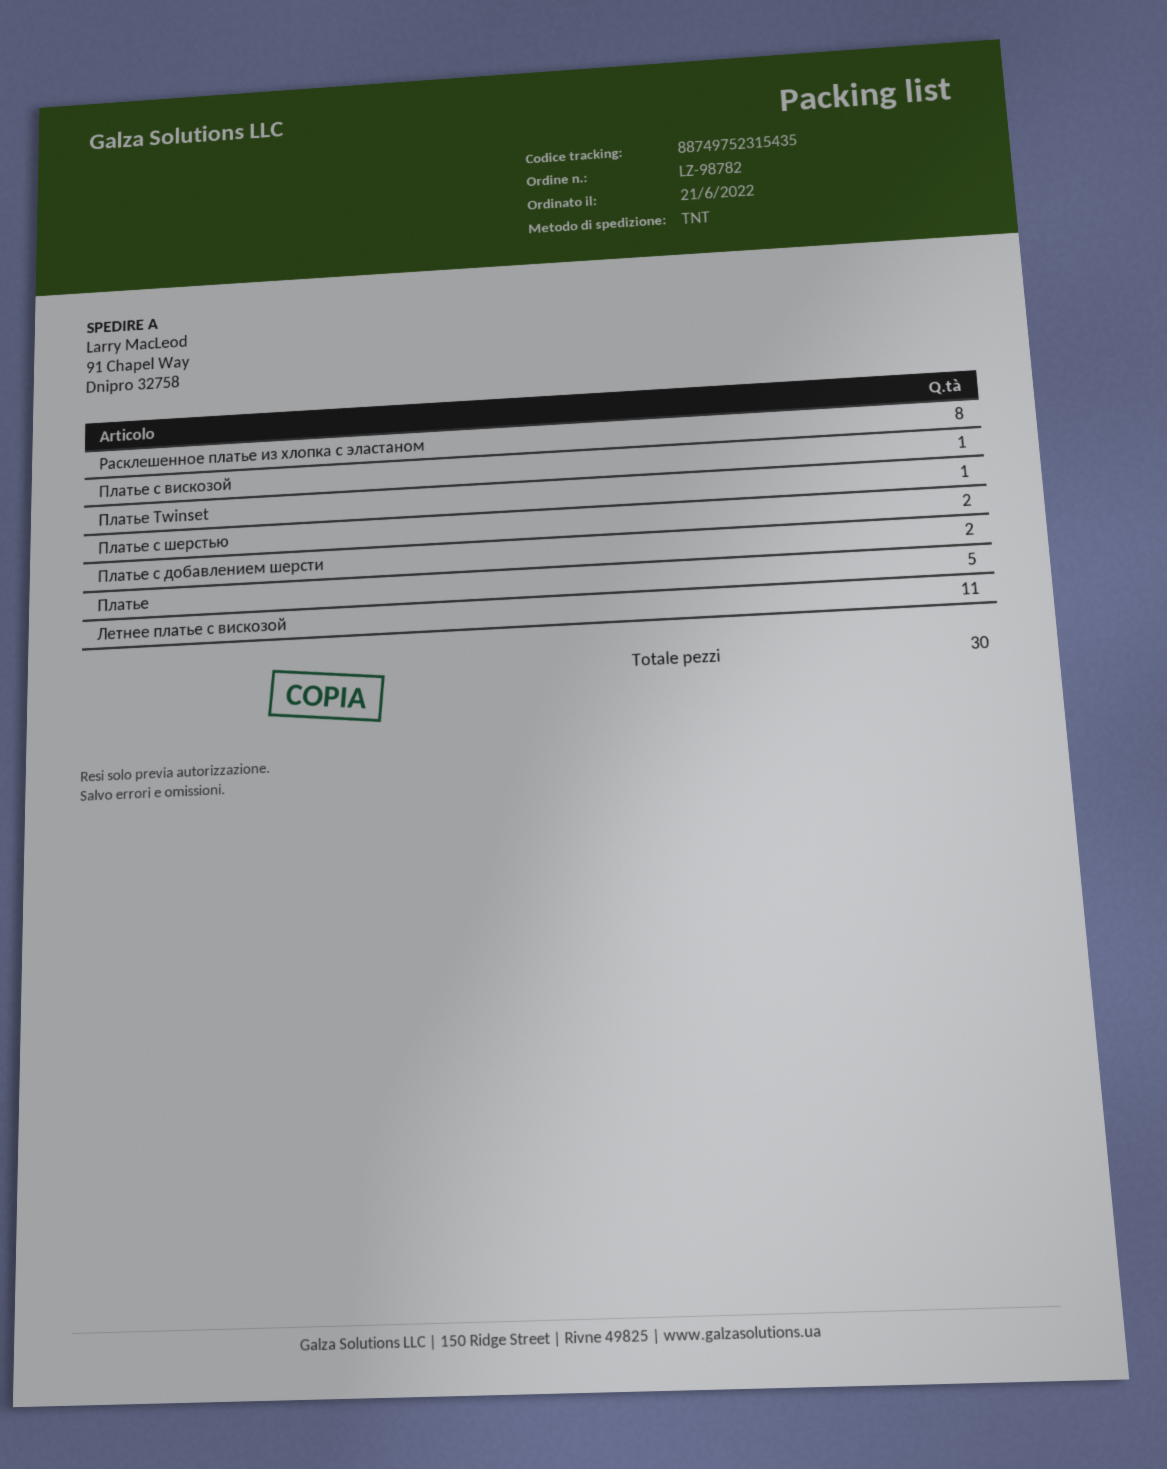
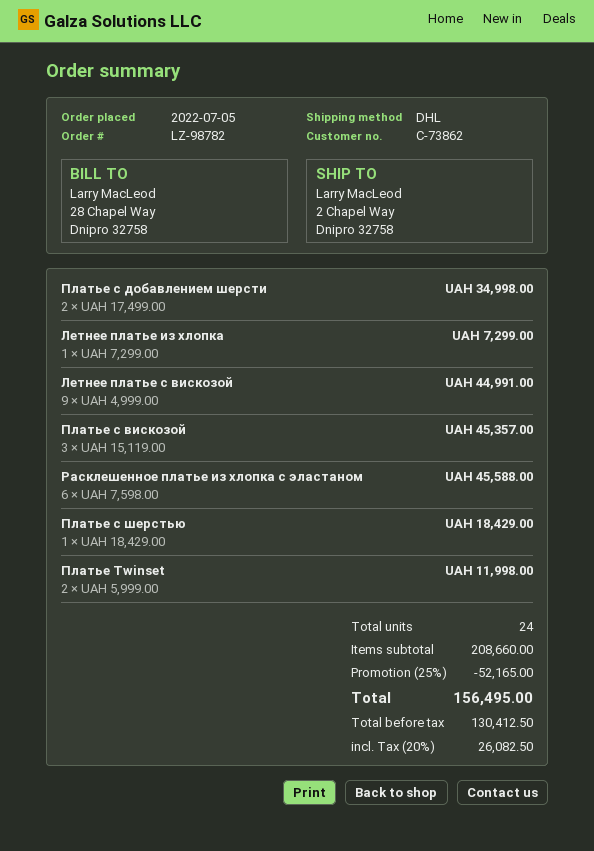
order date: 2022-06-21 -> 2022-07-05
shipping method: TNT -> DHL
ship to: 91 Chapel Way, Dnipro 32758 -> 2 Chapel Way, Dnipro 32758
Расклешенное платье из хлопка с эластаном: 8 -> 6
Платье с вискозой: 1 -> 3
Платье Twinset: 1 -> 2
Платье с шерстью: 2 -> 1
Платье: 5 -> none
Летнее платье с вискозой: 11 -> 9
Летнее платье из хлопка: none -> 1
total quantity: 30 -> 24

